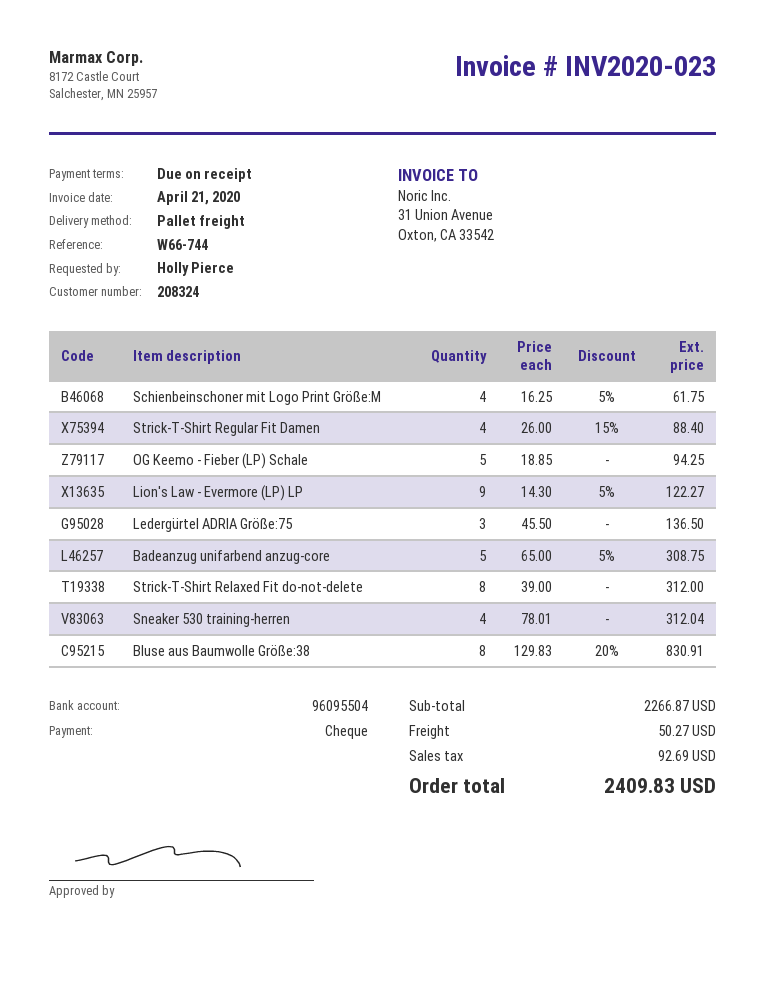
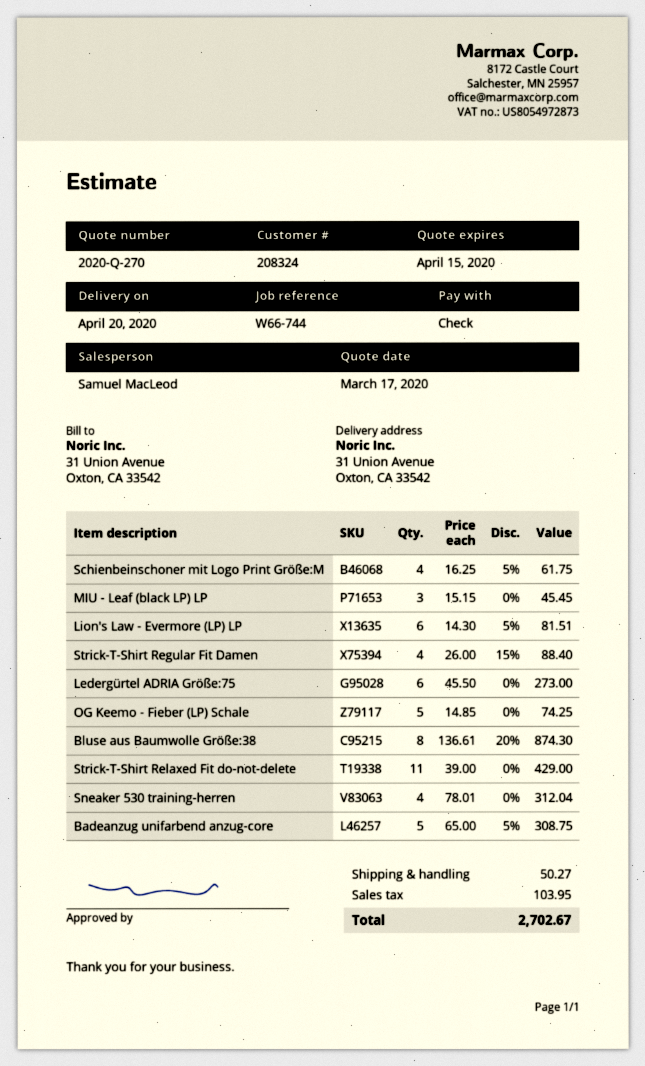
OG Keemo - Fieber (LP) Schale: 5 x 18.85 = 94.25 -> 5 x 14.85 = 74.25
Lion's Law - Evermore (LP) LP: 9 x 14.30 - 5% = 122.27 -> 6 x 14.30 - 5% = 81.51
Ledergürtel ADRIA Größe:75: 3 x 45.50 = 136.50 -> 6 x 45.50 = 273.00
Strick-T-Shirt Relaxed Fit do-not-delete: 8 x 39.00 = 312.00 -> 11 x 39.00 = 429.00
Bluse aus Baumwolle Größe:38: 8 x 129.83 - 20% = 830.91 -> 8 x 136.61 - 20% = 874.30
MIU - Leaf (black LP) LP: none -> 3 x 15.15 = 45.45
tax: 92.69 -> 103.95
total: 2409.83 -> 2702.67

